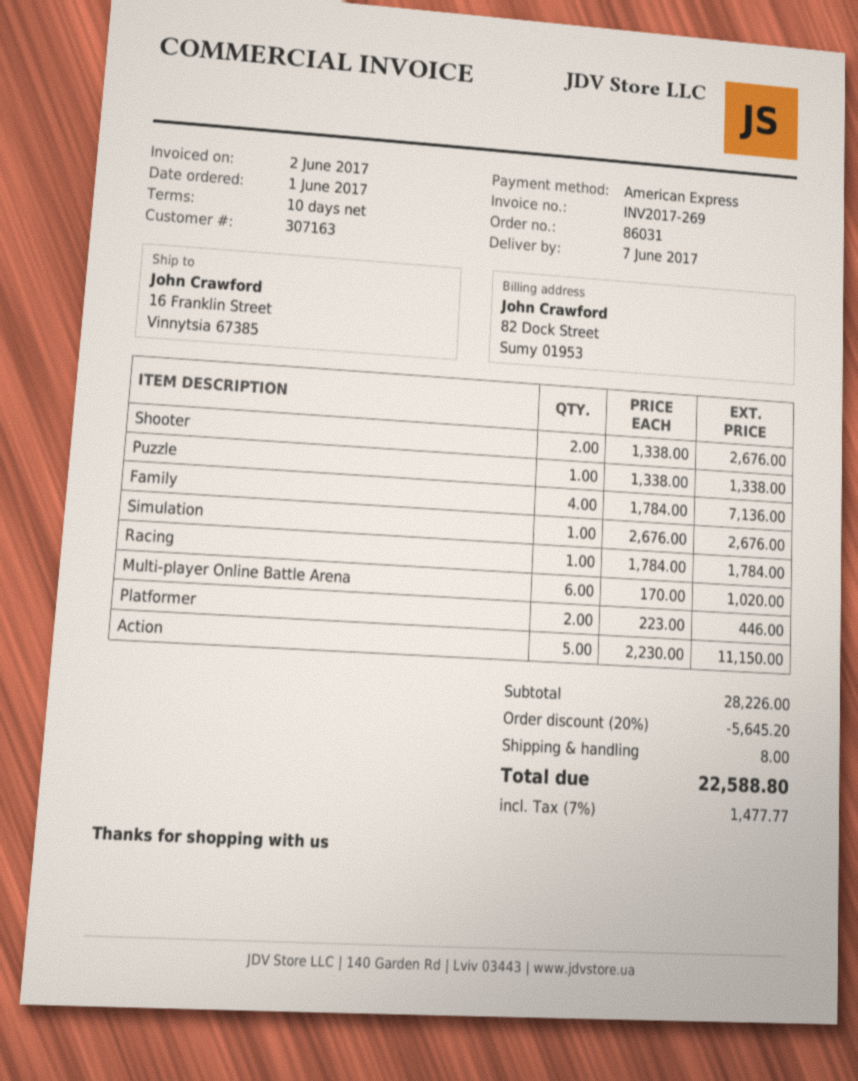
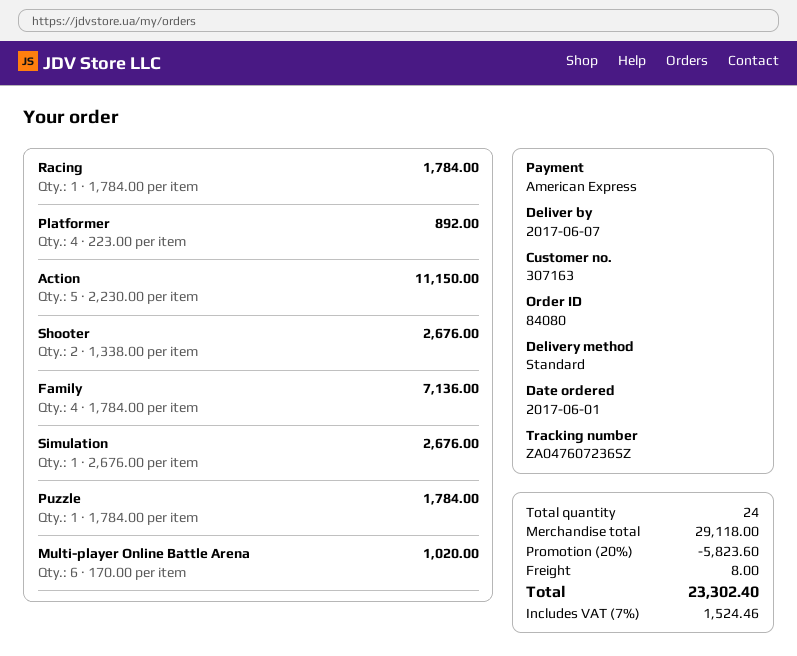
order number: 86031 -> 84080
Puzzle: 1 x 1338.00 = 1338.00 -> 1 x 1784.00 = 1784.00
Platformer: 2 x 223.00 = 446.00 -> 4 x 223.00 = 892.00
subtotal: 28226.00 -> 29118.00
discount: 20% = 5645.20 -> 20% = 5823.60
tax: 7% = 1477.77 -> 7% = 1524.46
total: 22588.80 -> 23302.40

